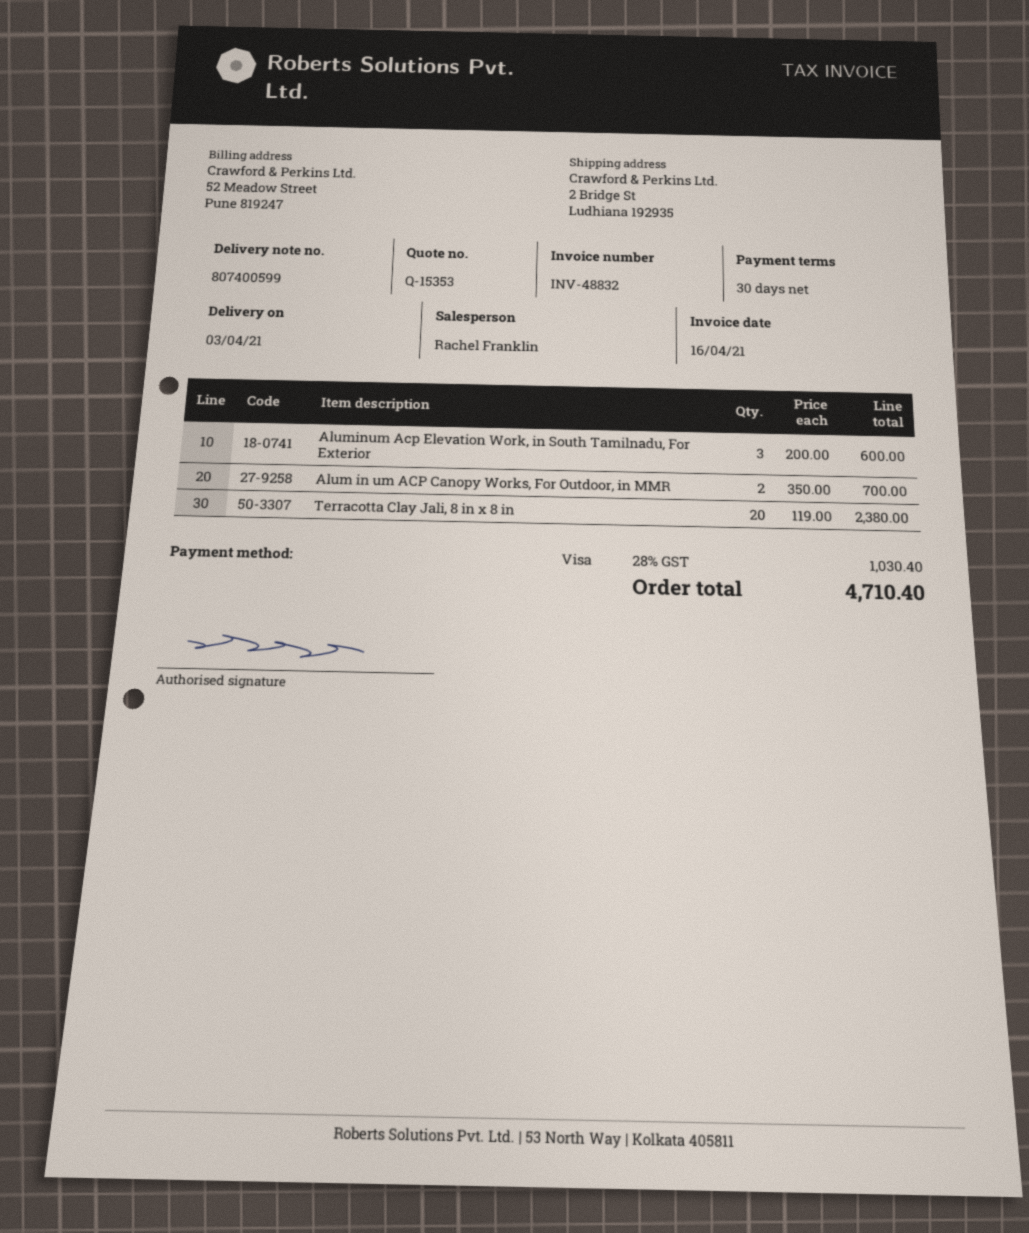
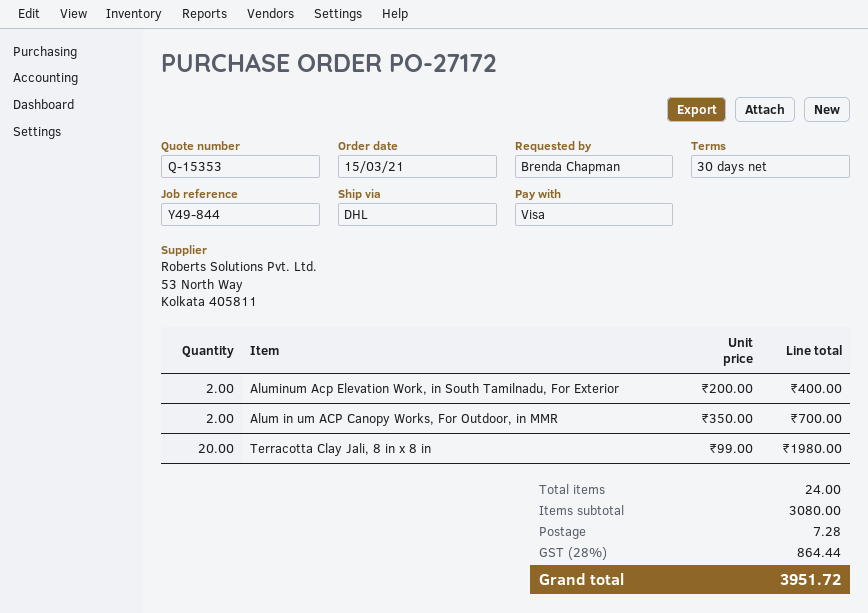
Aluminum Acp Elevation Work, in South Tamilnadu, For Exterior: 3 x 200.00 = 600.00 -> 2 x 200.00 = 400.00
Terracotta Clay Jali, 8 in x 8 in: 20 x 119.00 = 2380.00 -> 20 x 99.00 = 1980.00
shipping: none -> 7.28
tax: 28% = 1030.40 -> 28% = 864.44
total: 4710.40 -> 3951.72

